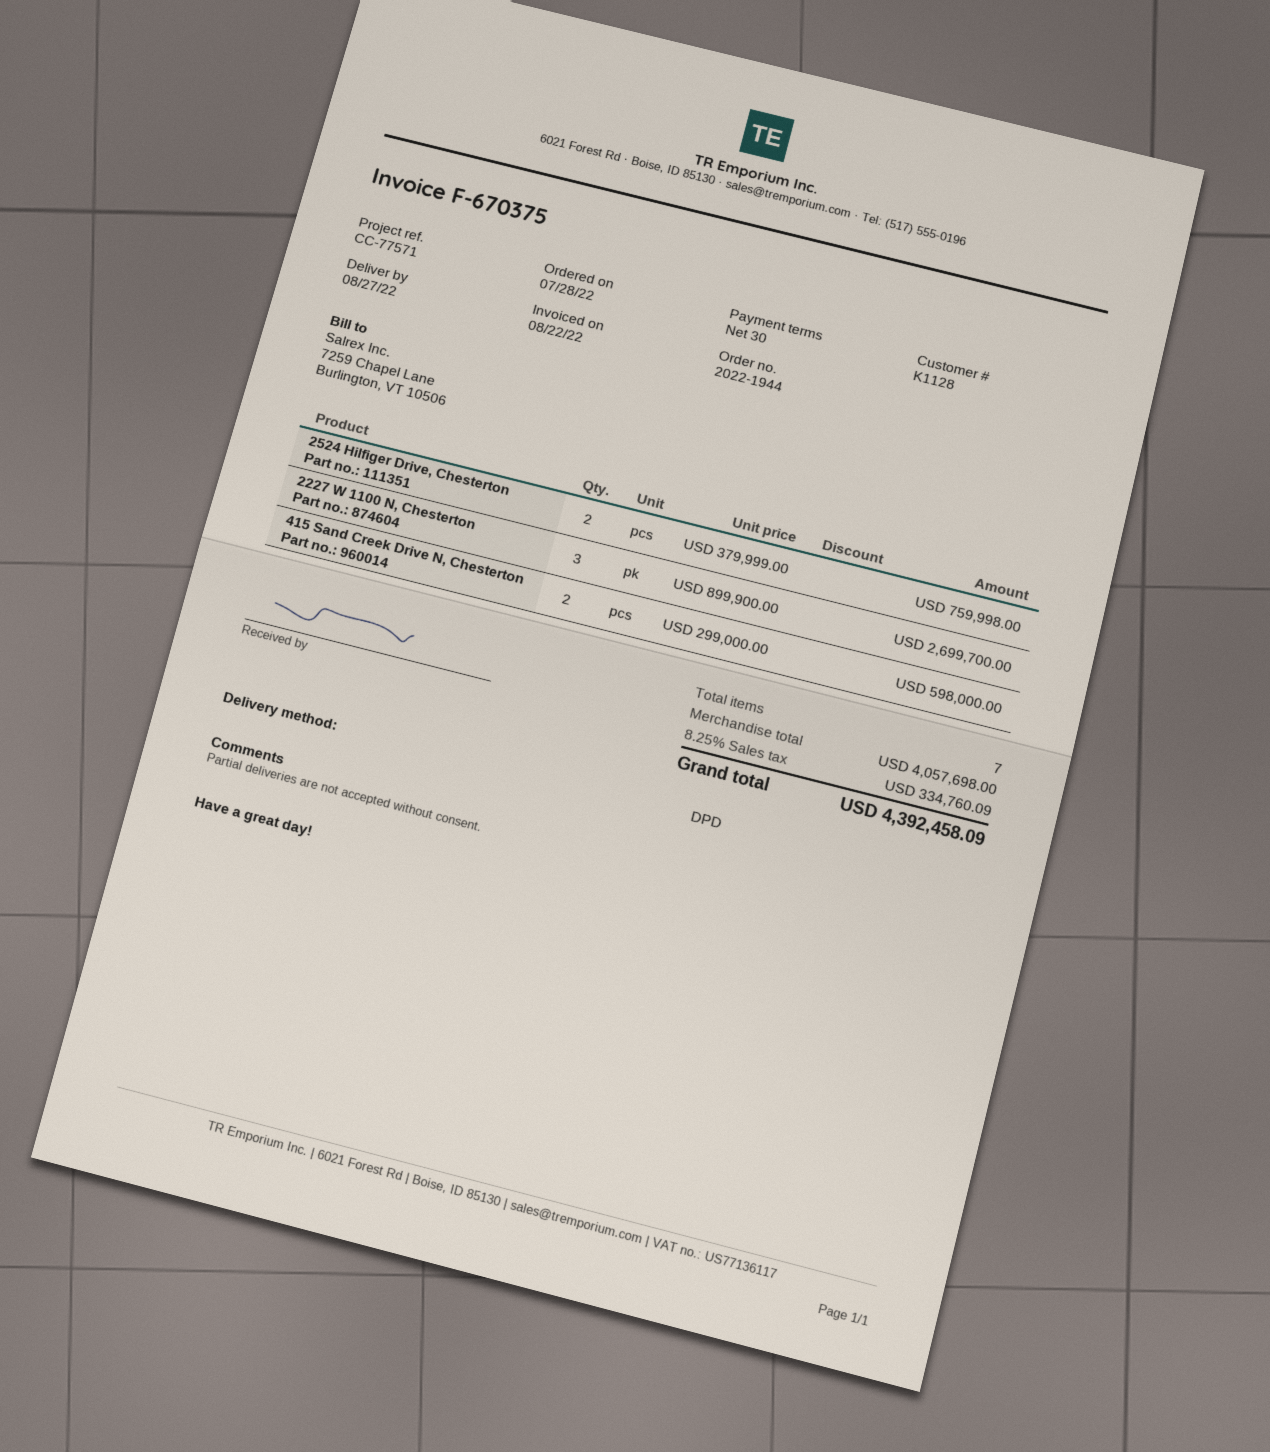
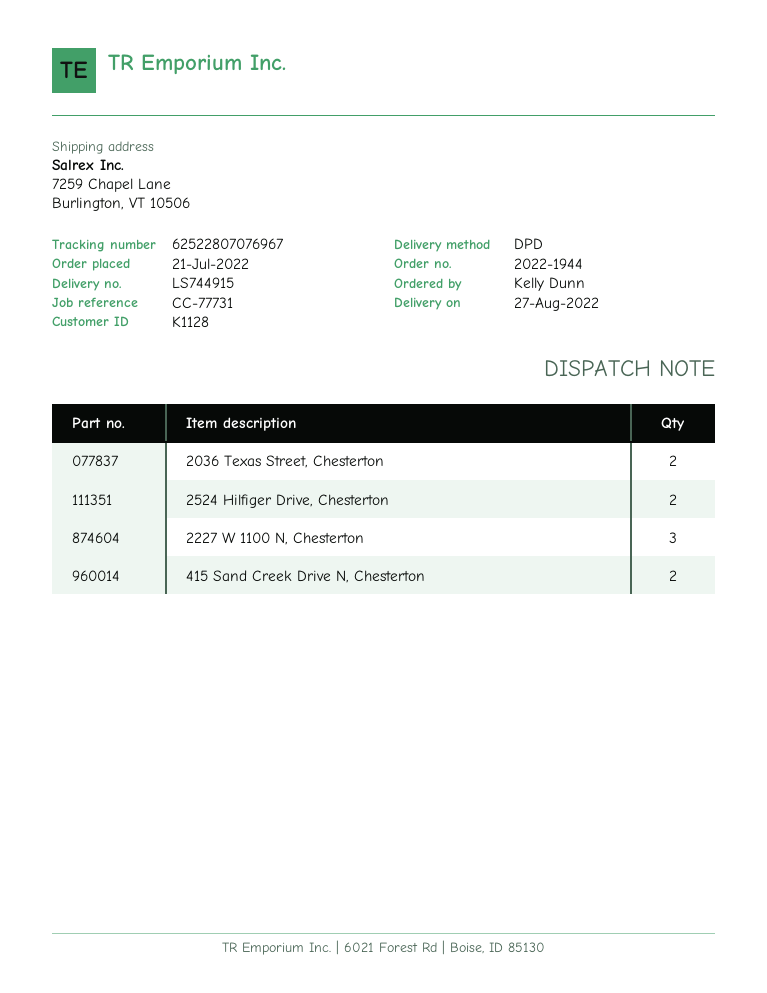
order date: 2022-07-28 -> 2022-07-21
reference: CC-77571 -> CC-77731
2036 Texas Street, Chesterton: none -> 2

